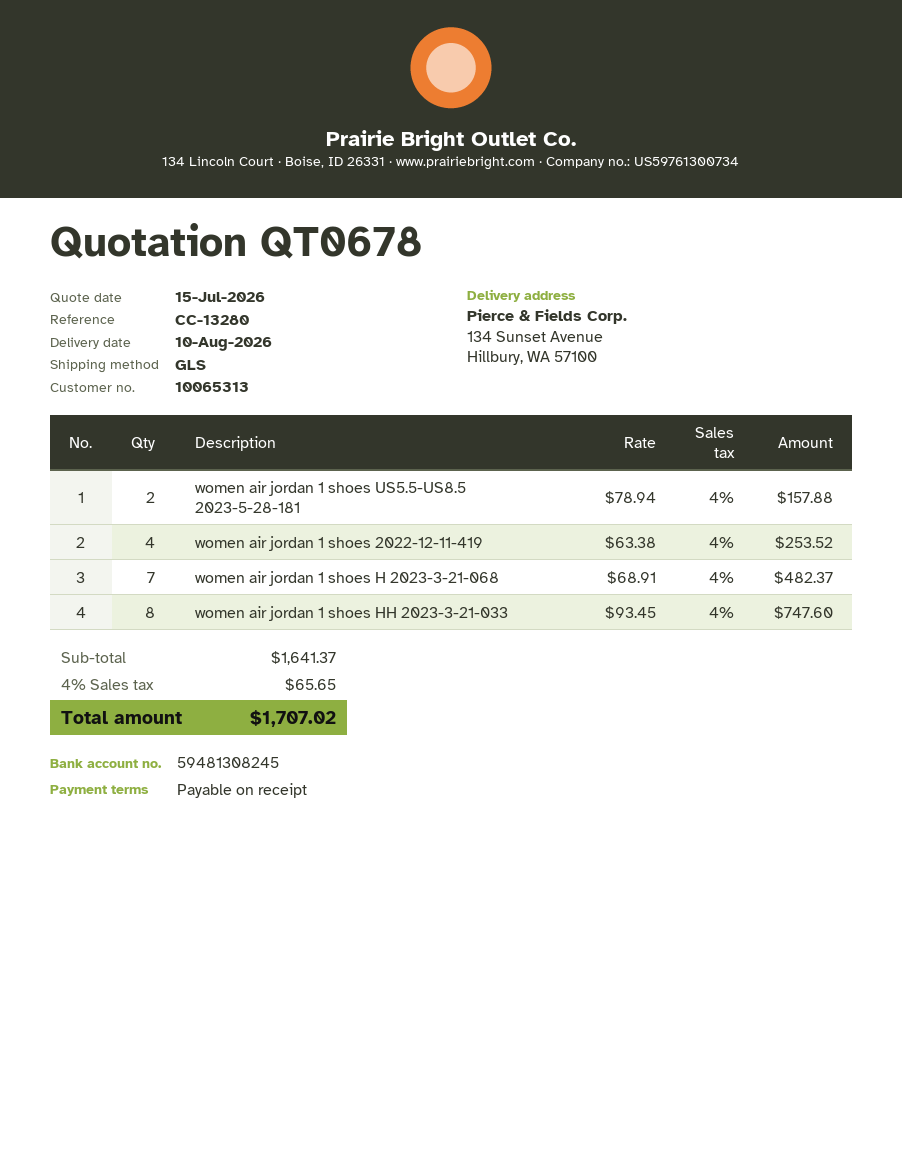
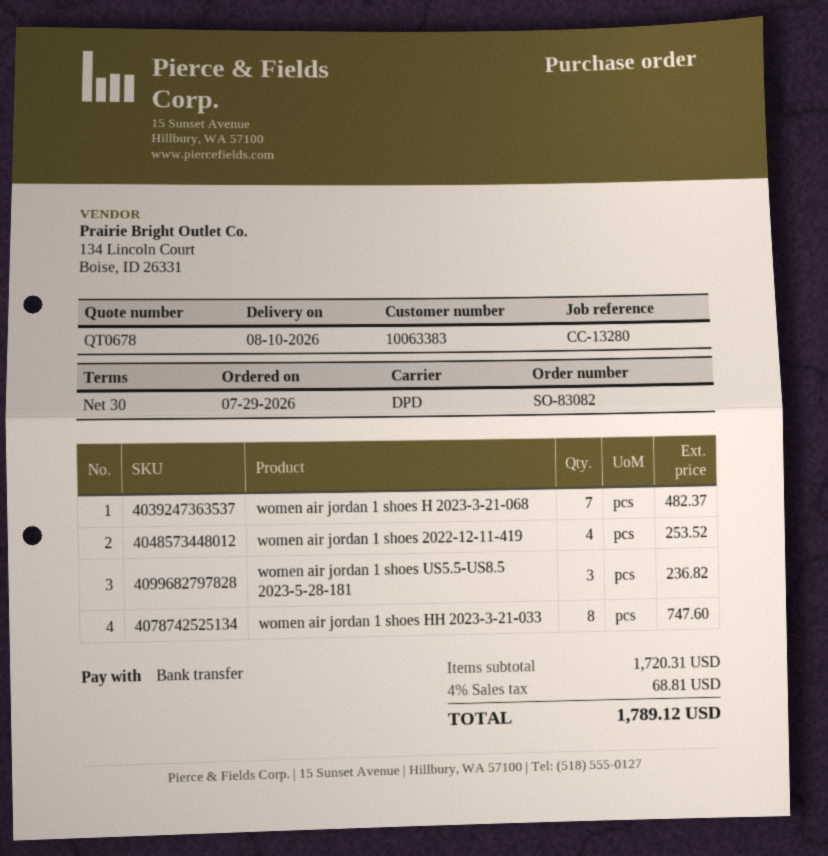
payment terms: on receipt -> 30 days
customer number: 10065313 -> 10063383
shipping method: GLS -> DPD
women air jordan 1 shoes US5.5-US8.5 2023-5-28-181: 2 for 157.88 -> 3 for 236.82
subtotal: 1641.37 -> 1720.31
tax: 4% = 65.65 -> 4% = 68.81
total: 1707.02 -> 1789.12

